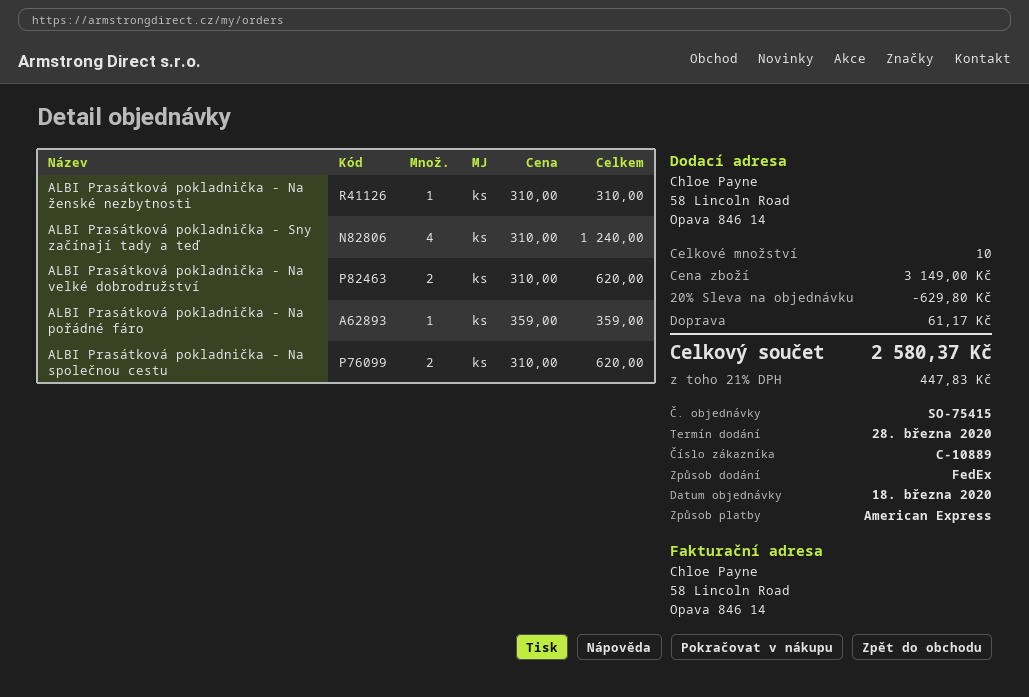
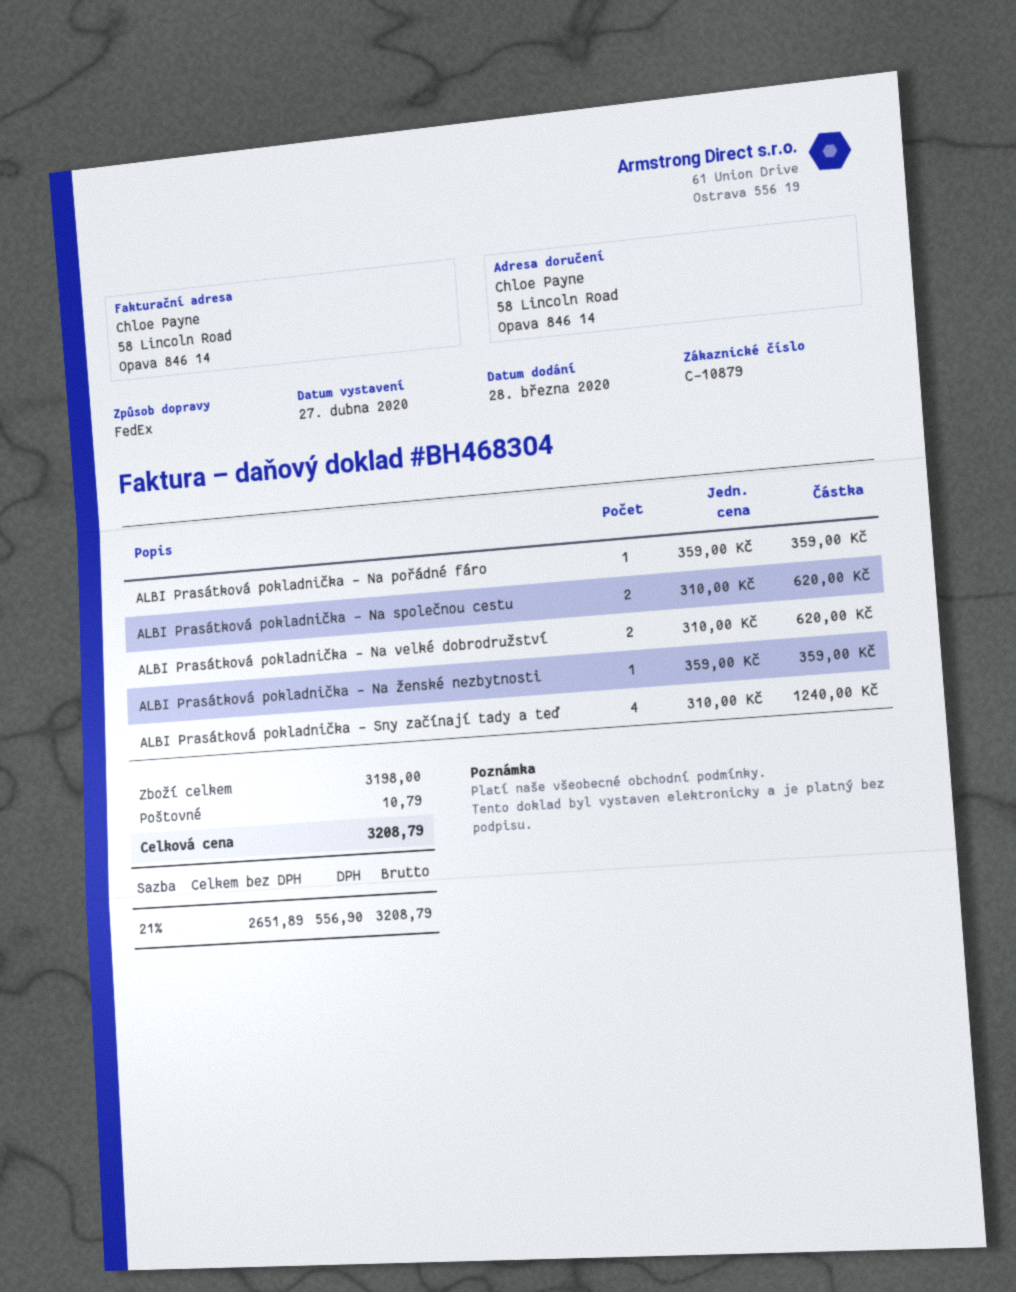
customer number: C-10889 -> C-10879
ALBI Prasátková pokladnička - Na ženské nezbytnosti: 1 x 310.00 = 310.00 -> 1 x 359.00 = 359.00
subtotal: 3149.00 -> 3198.00
discount: 20% = 629.80 -> none
shipping: 61.17 -> 10.79
tax: 21% = 447.83 -> 21% = 556.90
total: 2580.37 -> 3208.79

